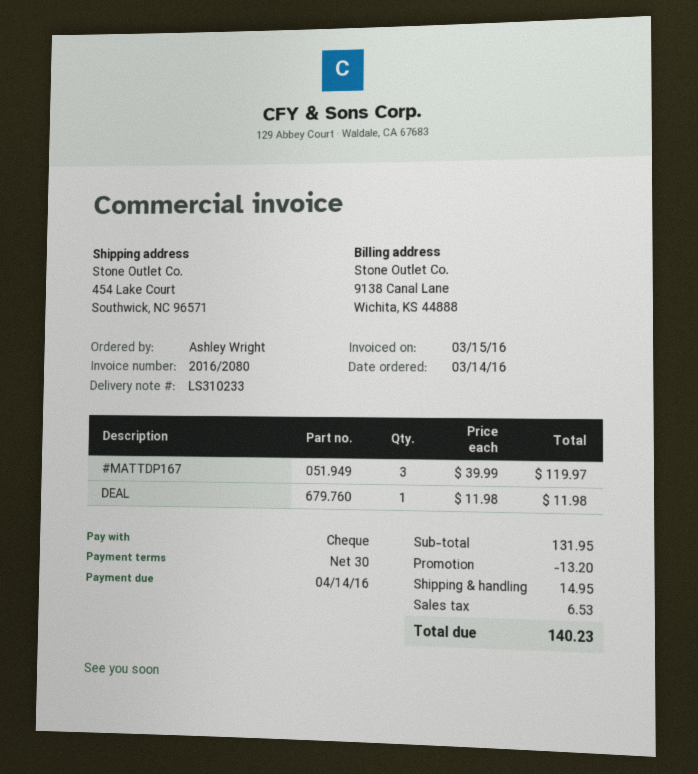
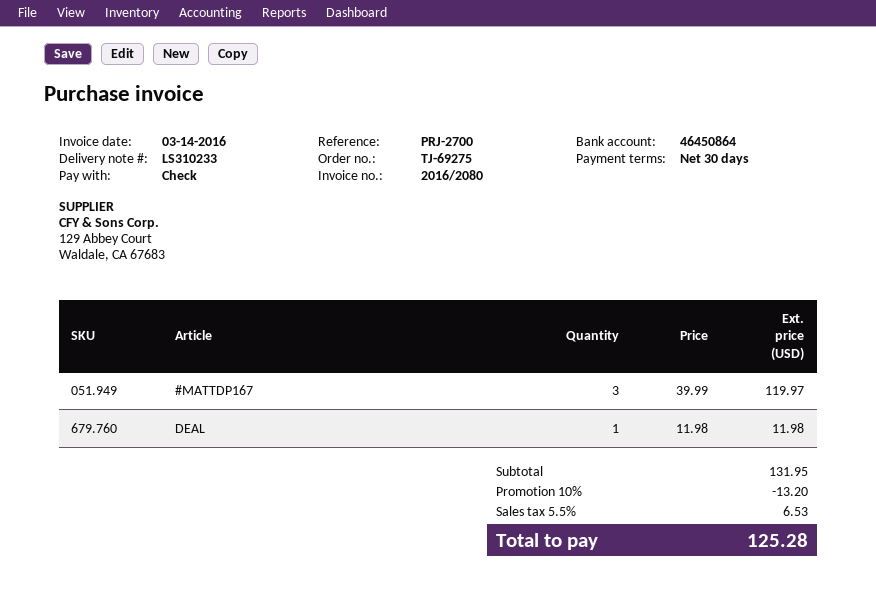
invoice date: 2016-03-15 -> 2016-03-14
shipping: 14.95 -> none
total: 140.23 -> 125.28

